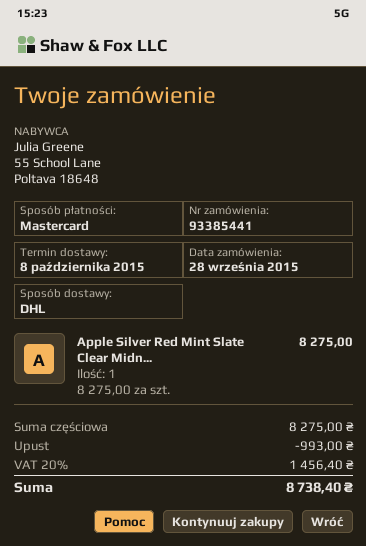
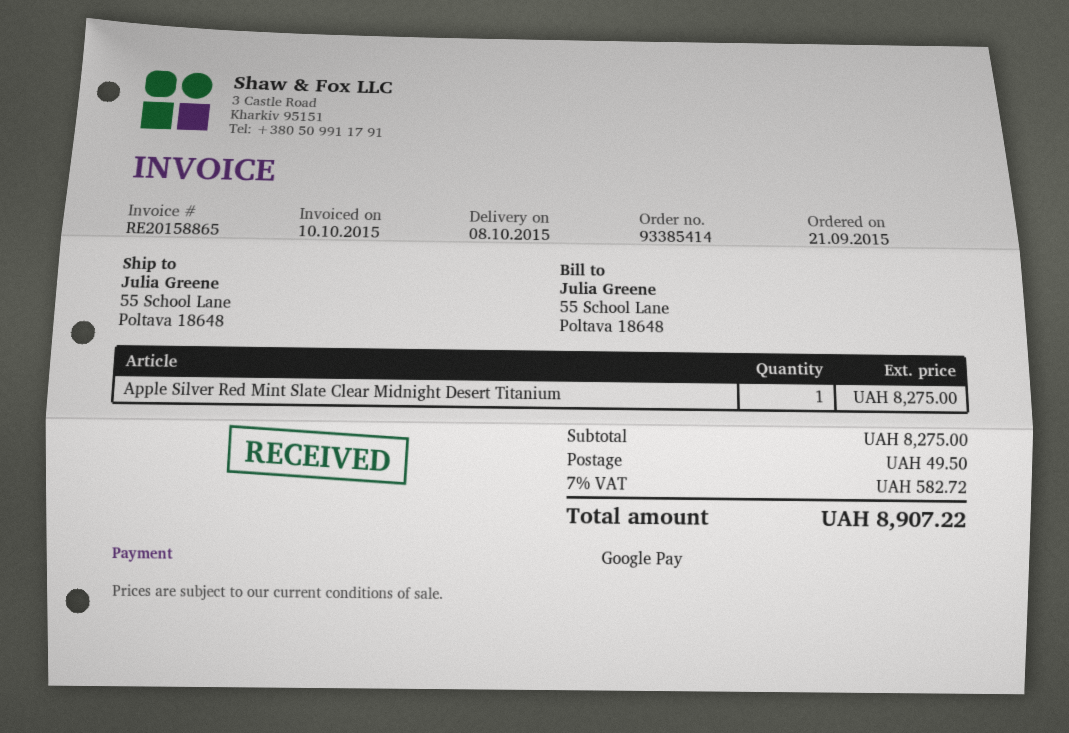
order number: 93385441 -> 93385414
order date: 2015-09-28 -> 2015-09-21
payment method: Mastercard -> Google Pay
discount: 993.00 -> none
shipping: none -> 49.50
tax: 20% = 1456.40 -> 7% = 582.72
total: 8738.40 -> 8907.22

